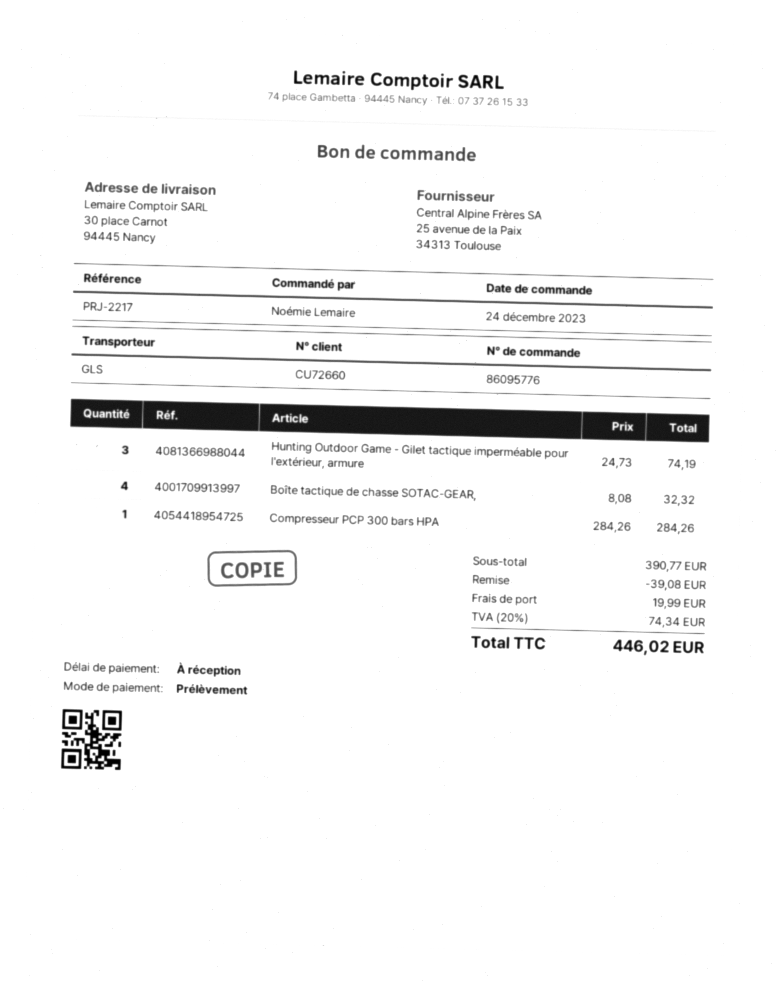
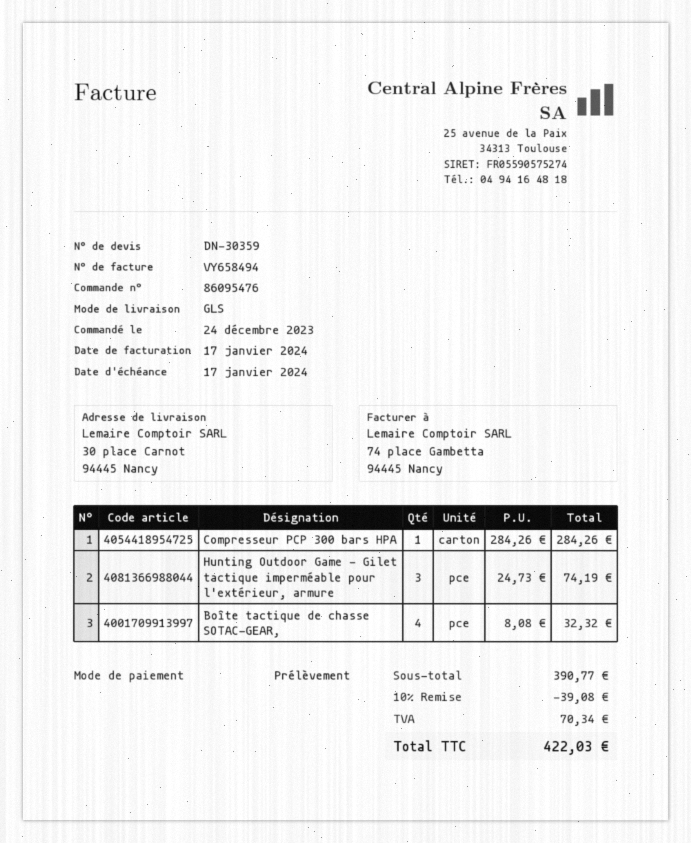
order number: 86095776 -> 86095476
shipping: 19.99 -> none
tax: 74.34 -> 70.34
total: 446.02 -> 422.03

